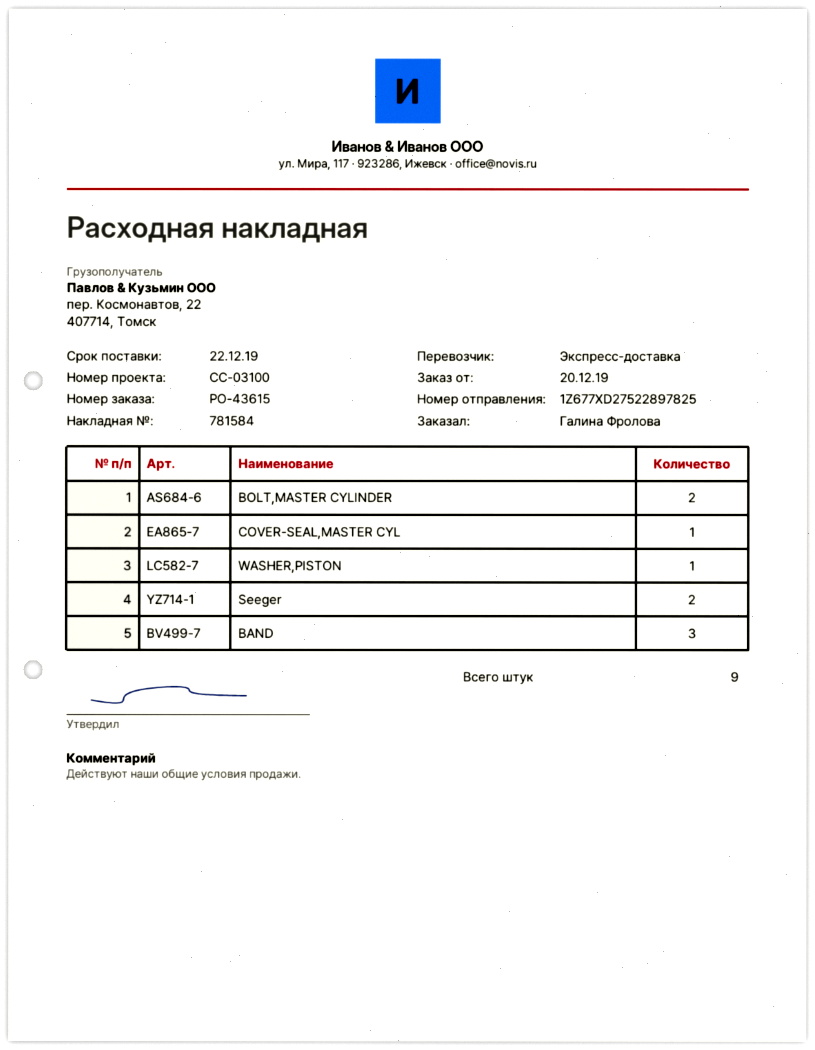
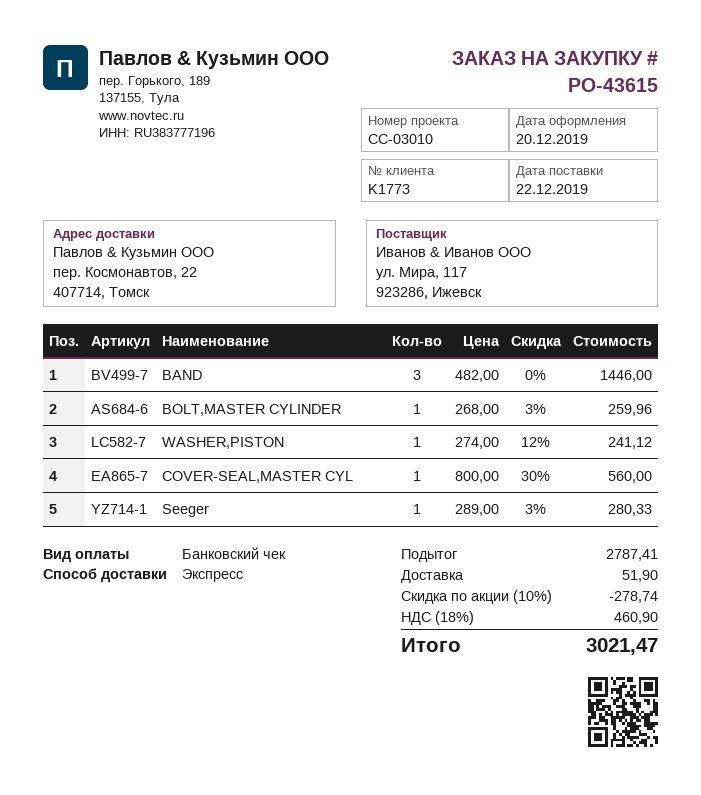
reference: CC-03100 -> CC-03010
BOLT,MASTER CYLINDER: 2 -> 1
Seeger: 2 -> 1

